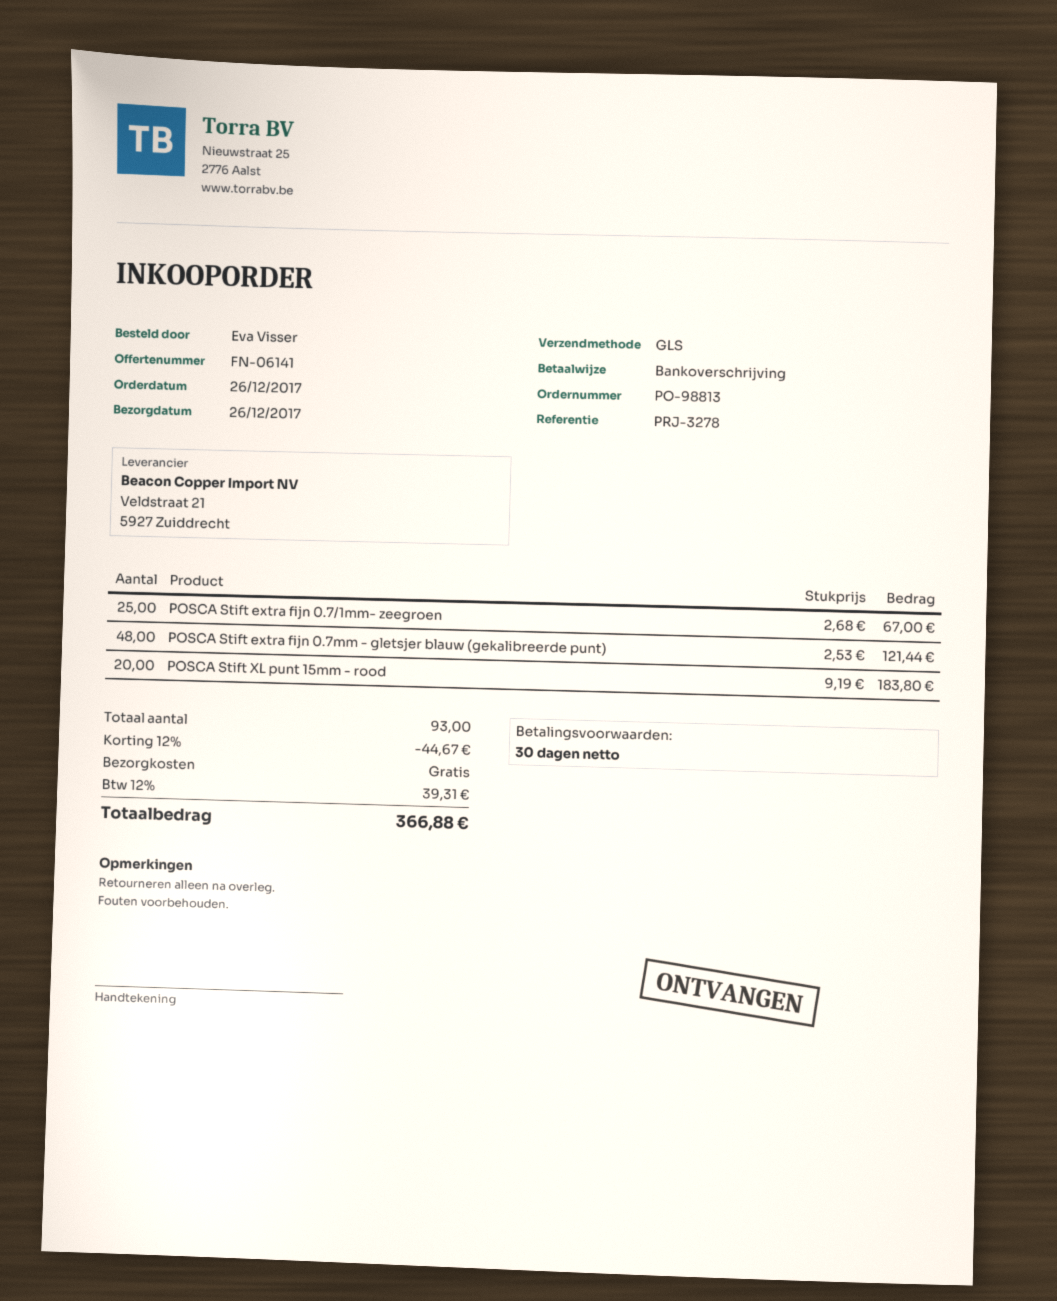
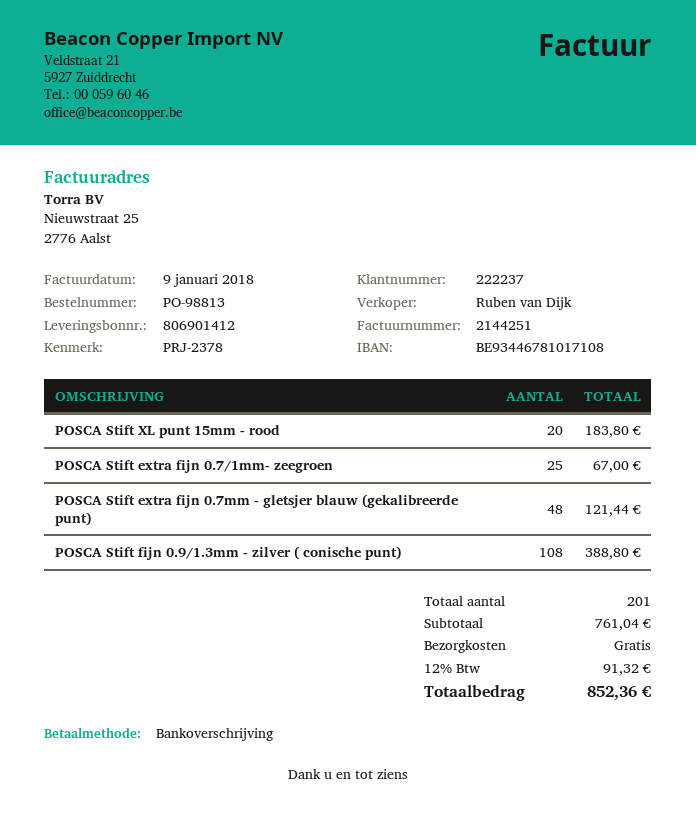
reference: PRJ-3278 -> PRJ-2378
POSCA Stift fijn 0.9/1.3mm - zilver ( conische punt): none -> 108 for 388.80
total quantity: 93 -> 201
discount: 12% = 44.67 -> none
tax: 12% = 39.31 -> 12% = 91.32
total: 366.88 -> 852.36

